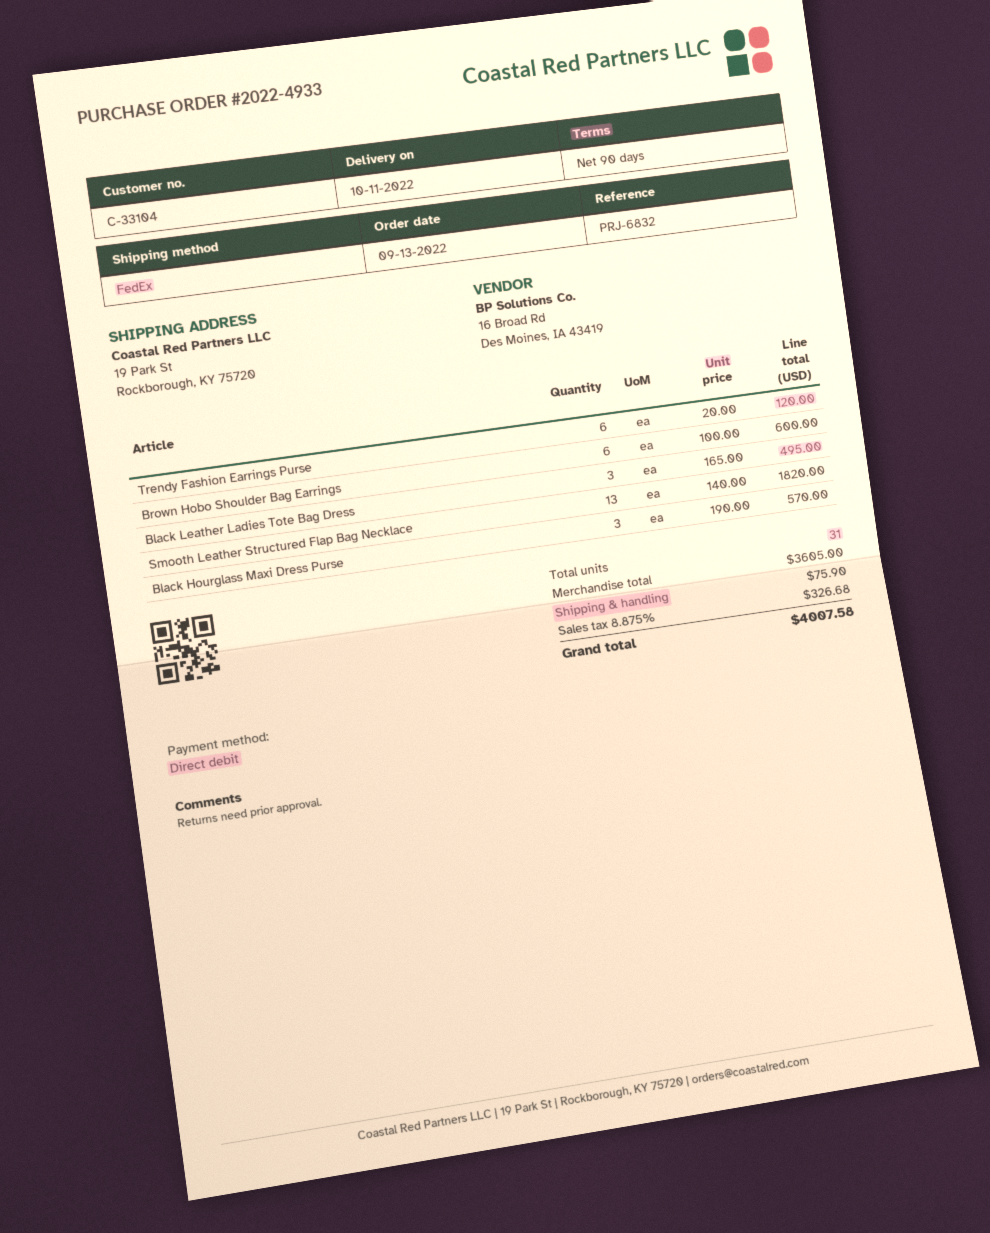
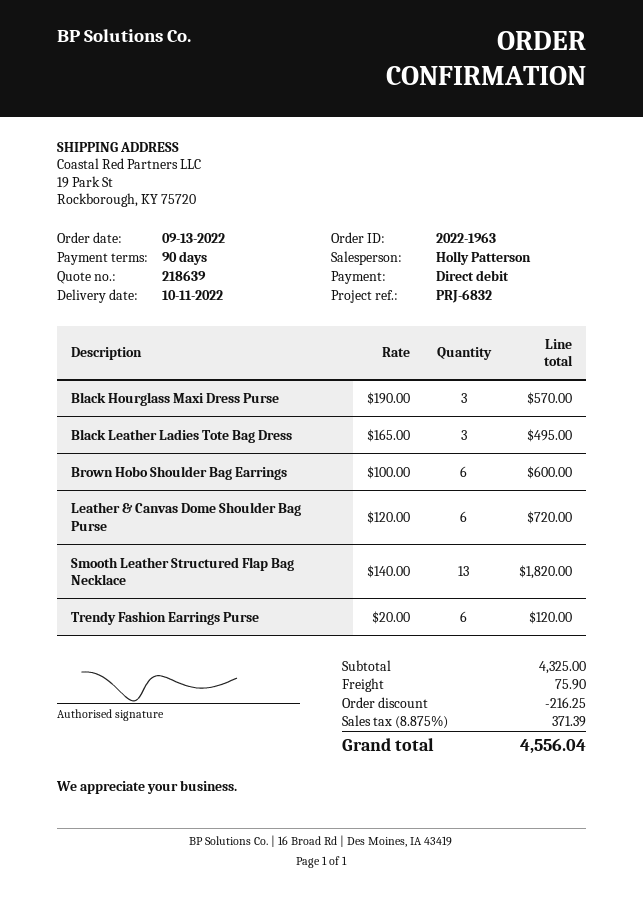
order number: 2022-4933 -> 2022-1963
Leather & Canvas Dome Shoulder Bag Purse: none -> 6 x 120.00 = 720.00
subtotal: 3605.00 -> 4325.00
discount: none -> 216.25
tax: 8.875% = 326.68 -> 8.875% = 371.39
total: 4007.58 -> 4556.04

